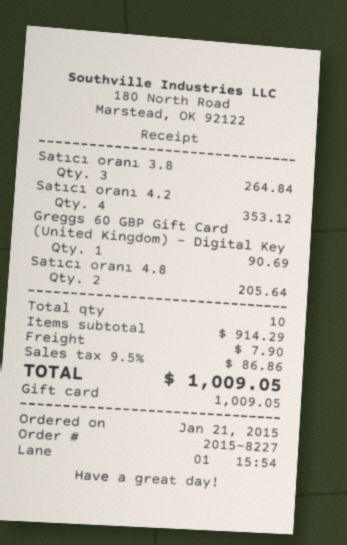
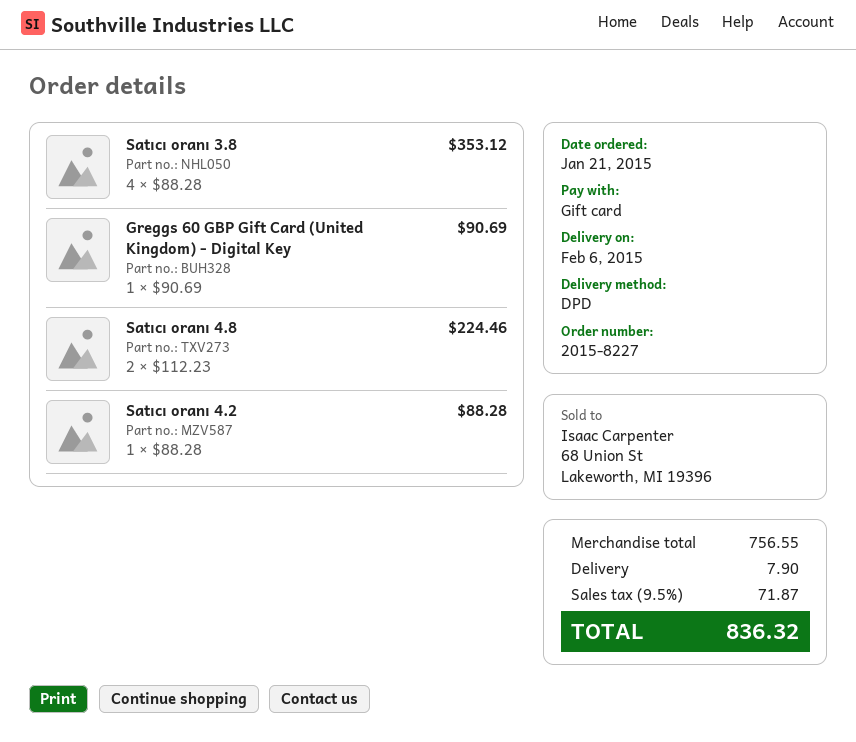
Satıcı oranı 3.8: 3 for 264.84 -> 4 for 353.12
Satıcı oranı 4.2: 4 for 353.12 -> 1 for 88.28
Satıcı oranı 4.8: 2 for 205.64 -> 2 for 224.46
subtotal: 914.29 -> 756.55
tax: 9.5% = 86.86 -> 9.5% = 71.87
total: 1009.05 -> 836.32

